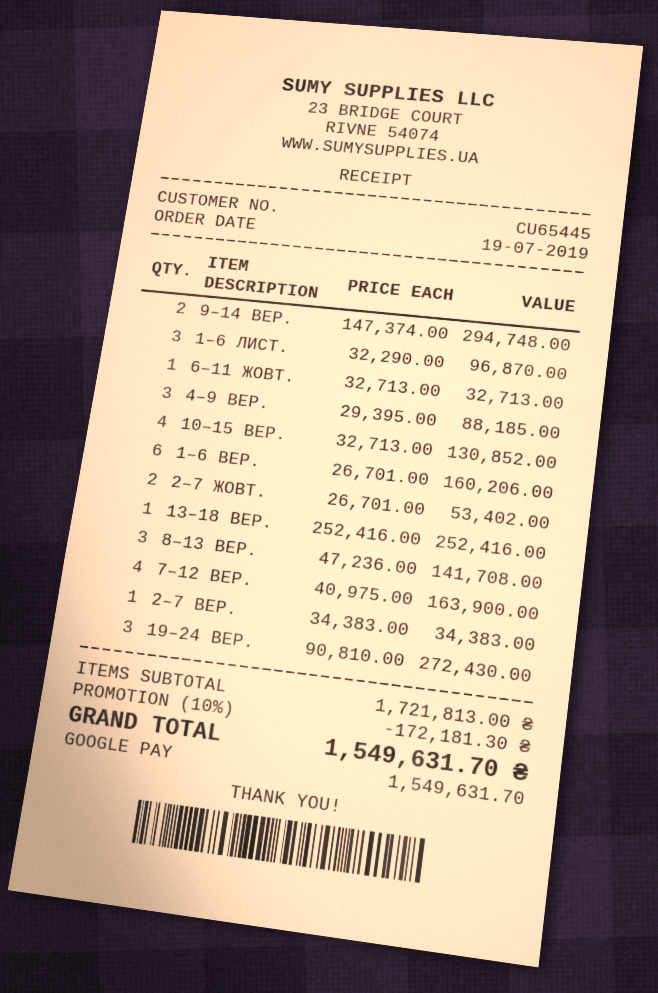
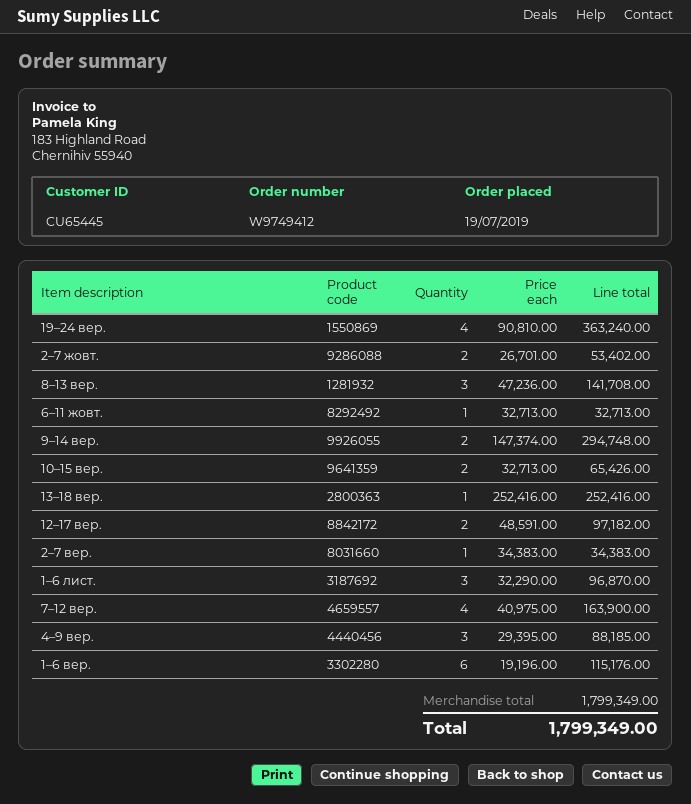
10–15 ВЕР.: 4 x 32713.00 = 130852.00 -> 2 x 32713.00 = 65426.00
1–6 ВЕР.: 6 x 26701.00 = 160206.00 -> 6 x 19196.00 = 115176.00
19–24 ВЕР.: 3 x 90810.00 = 272430.00 -> 4 x 90810.00 = 363240.00
12–17 вер.: none -> 2 x 48591.00 = 97182.00
subtotal: 1721813.00 -> 1799349.00
discount: 10% = 172181.30 -> none
total: 1549631.70 -> 1799349.00

